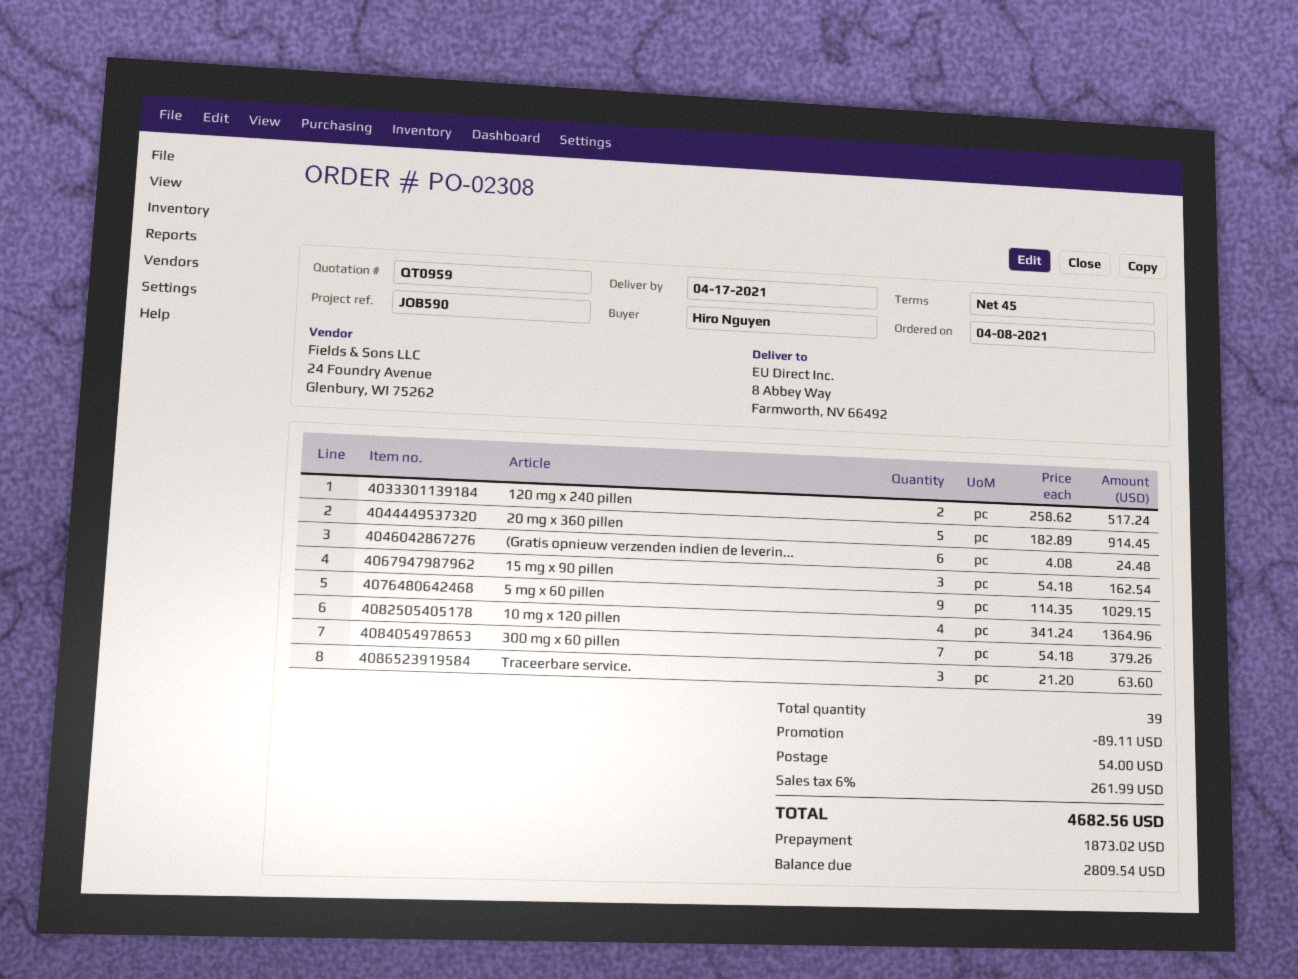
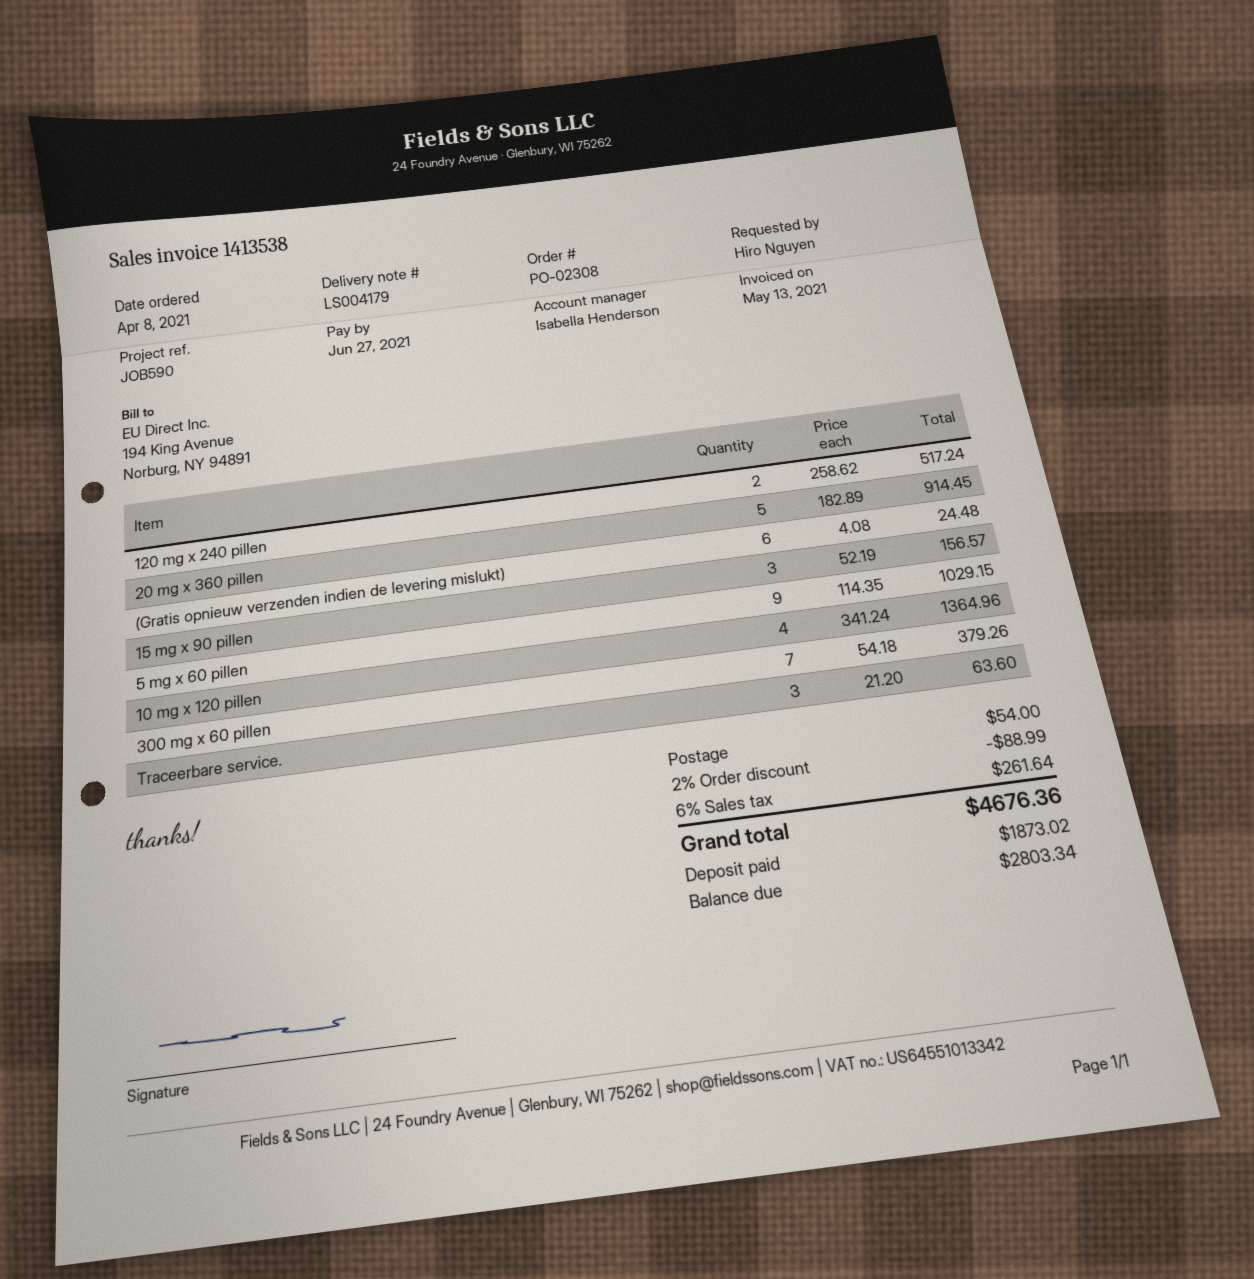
15 mg x 90 pillen: 3 x 54.18 = 162.54 -> 3 x 52.19 = 156.57
discount: 89.11 -> 88.99
tax: 6% = 261.99 -> 6% = 261.64
total: 4682.56 -> 4676.36
balance: 2809.54 -> 2803.34

